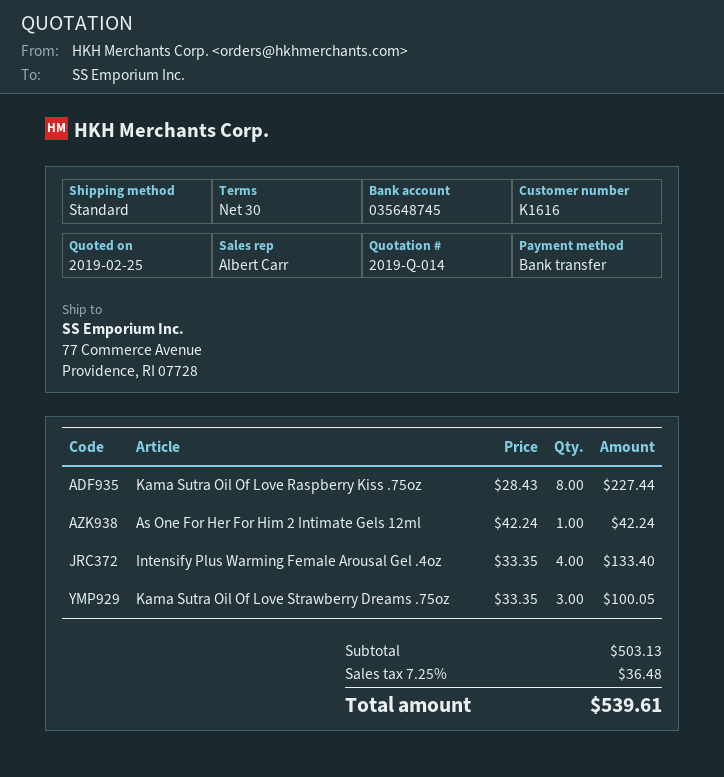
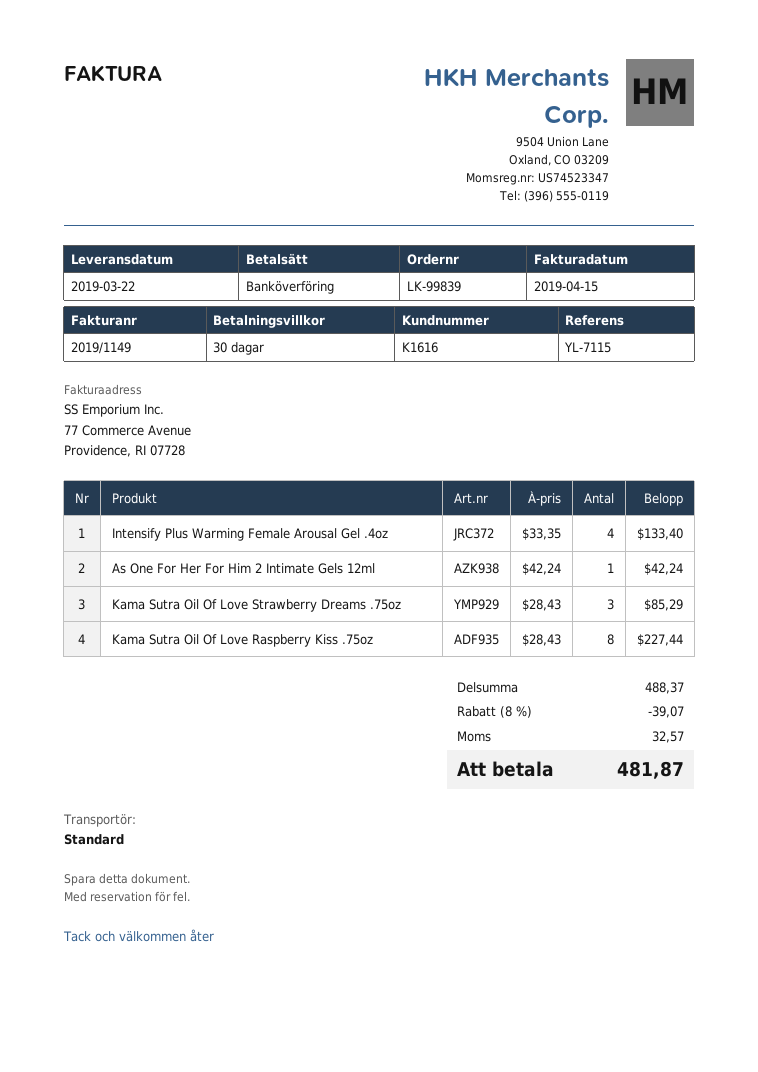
Kama Sutra Oil Of Love Strawberry Dreams .75oz: 3 x 33.35 = 100.05 -> 3 x 28.43 = 85.29
subtotal: 503.13 -> 488.37
discount: none -> 8% = 39.07
tax: 36.48 -> 32.57
total: 539.61 -> 481.87

